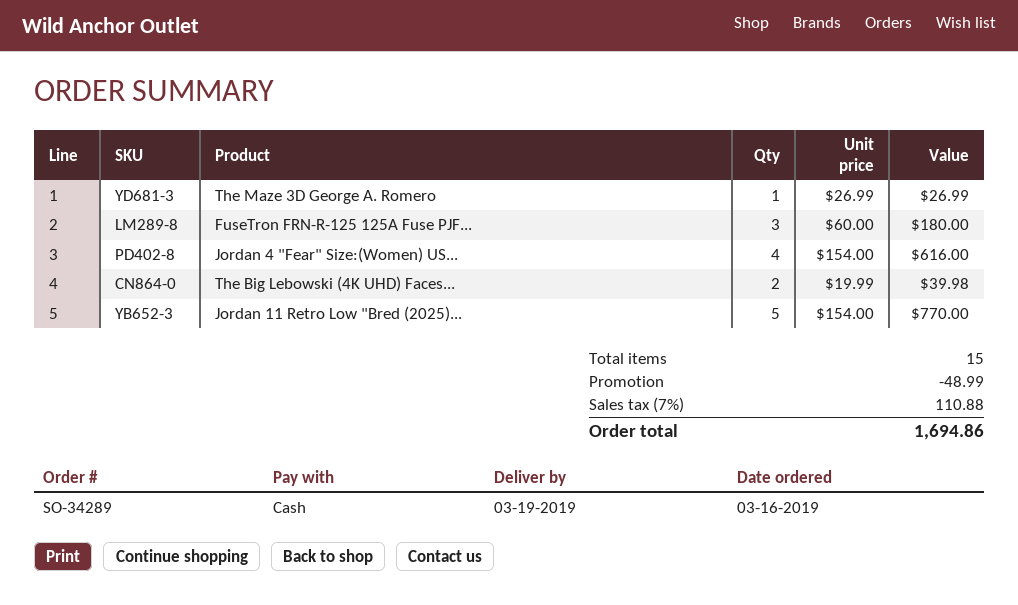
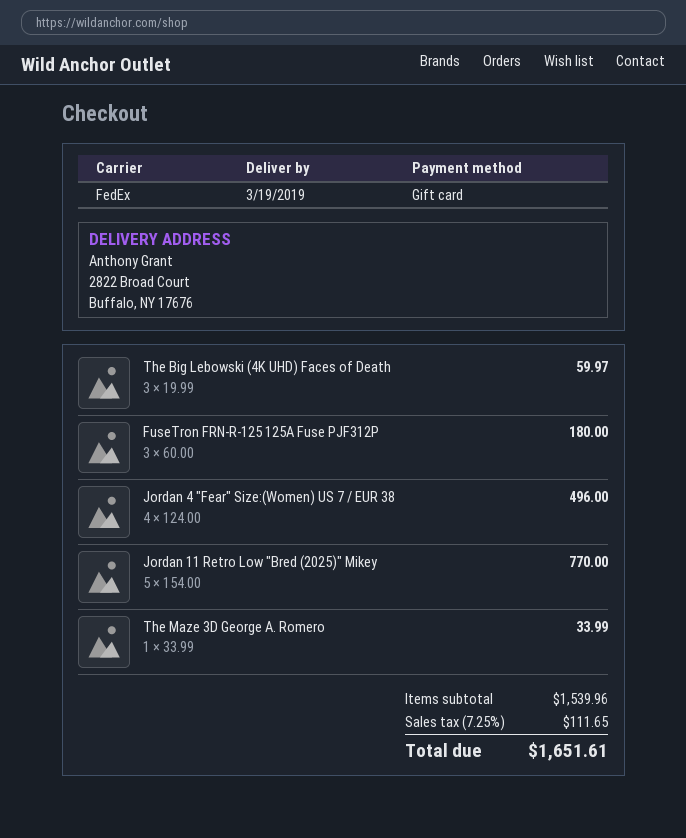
payment method: cash -> gift card
The Maze 3D George A. Romero: 1 x 26.99 = 26.99 -> 1 x 33.99 = 33.99
Jordan 4 "Fear" Size:(Women) US...: 4 x 154.00 = 616.00 -> 4 x 124.00 = 496.00
The Big Lebowski (4K UHD) Faces...: 2 x 19.99 = 39.98 -> 3 x 19.99 = 59.97
discount: 48.99 -> none
tax: 7% = 110.88 -> 7.25% = 111.65
total: 1694.86 -> 1651.61

